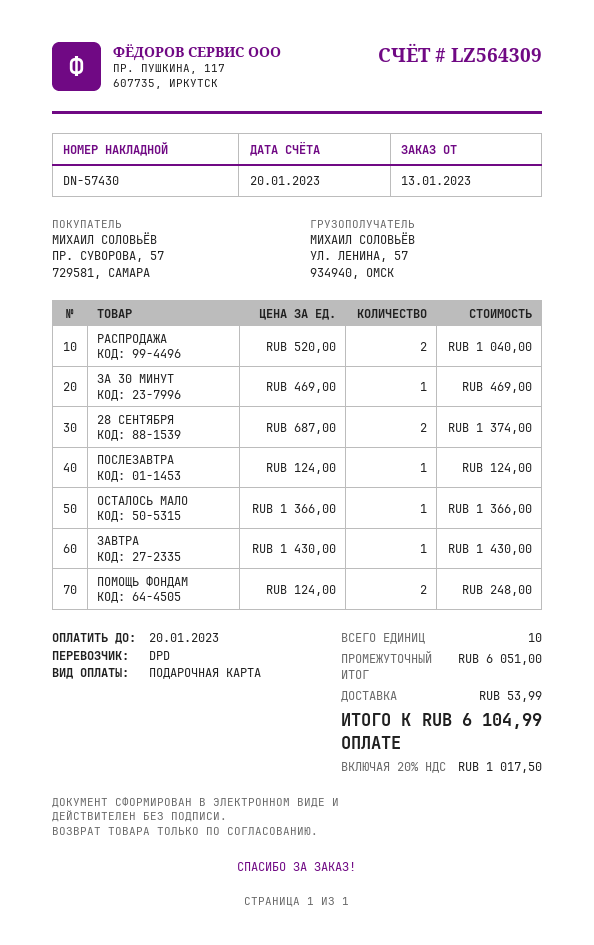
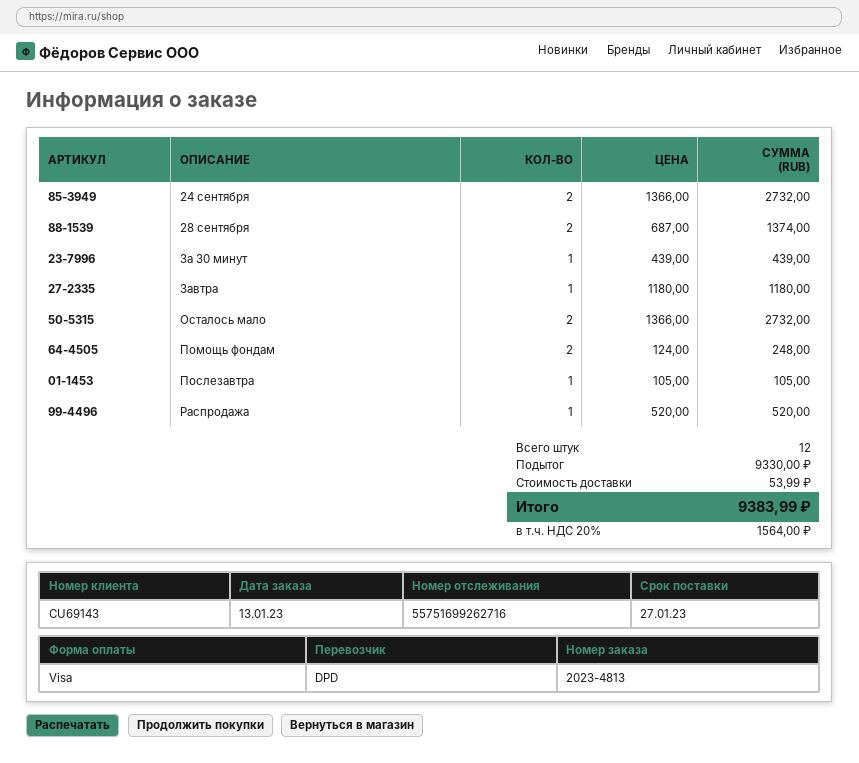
payment method: gift card -> Visa
РАСПРОДАЖА: 2 x 520.00 = 1040.00 -> 1 x 520.00 = 520.00
ЗА 30 МИНУТ: 1 x 469.00 = 469.00 -> 1 x 439.00 = 439.00
ПОСЛЕЗАВТРА: 1 x 124.00 = 124.00 -> 1 x 105.00 = 105.00
ОСТАЛОСЬ МАЛО: 1 x 1366.00 = 1366.00 -> 2 x 1366.00 = 2732.00
ЗАВТРА: 1 x 1430.00 = 1430.00 -> 1 x 1180.00 = 1180.00
24 сентября: none -> 2 x 1366.00 = 2732.00
total quantity: 10 -> 12
subtotal: 6051.00 -> 9330.00
tax: 20% = 1017.50 -> 20% = 1564.00
total: 6104.99 -> 9383.99

